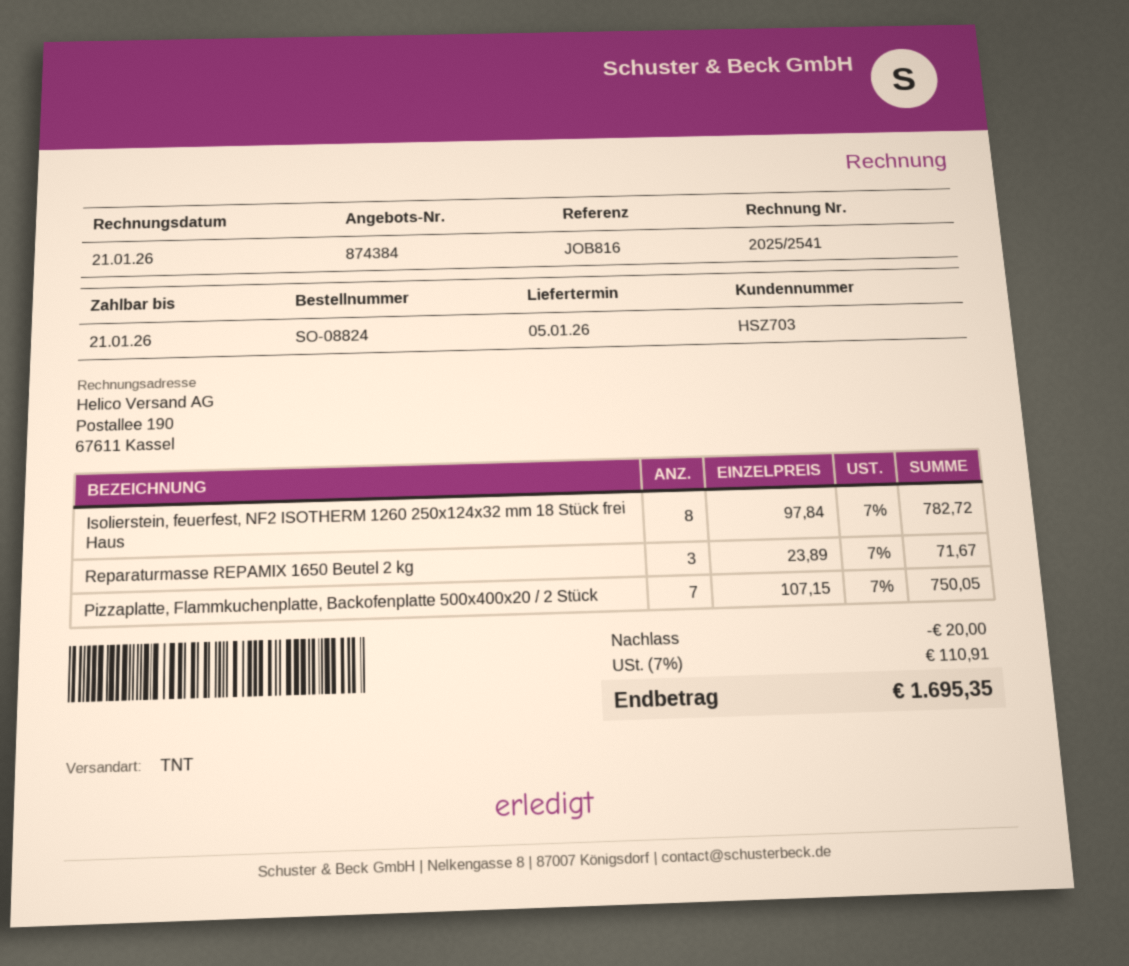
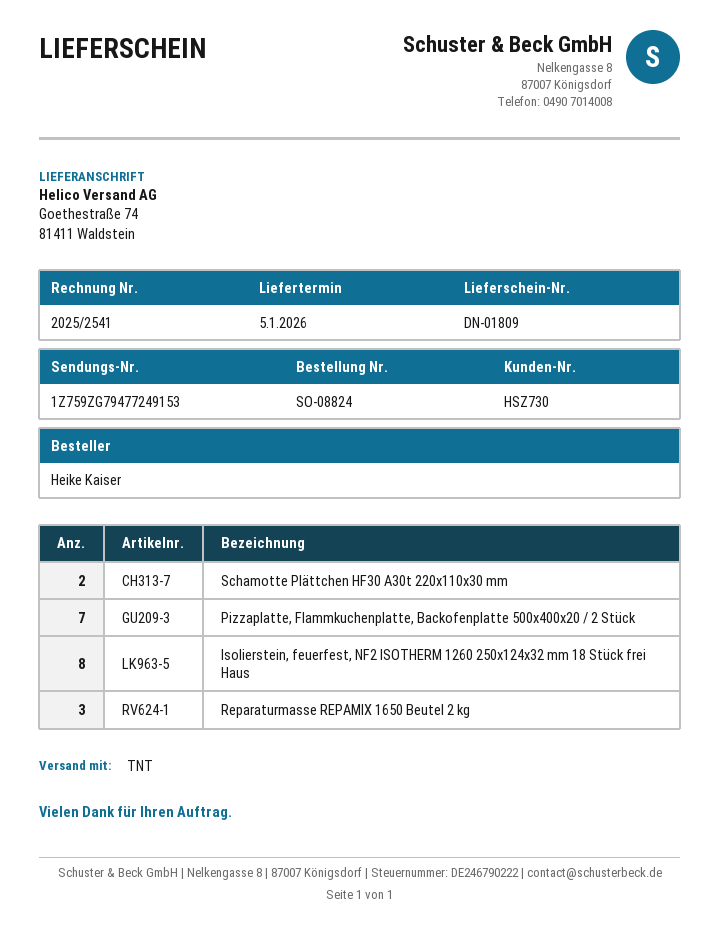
customer number: HSZ703 -> HSZ730
Schamotte Plättchen HF30 A30t 220x110x30 mm: none -> 2

